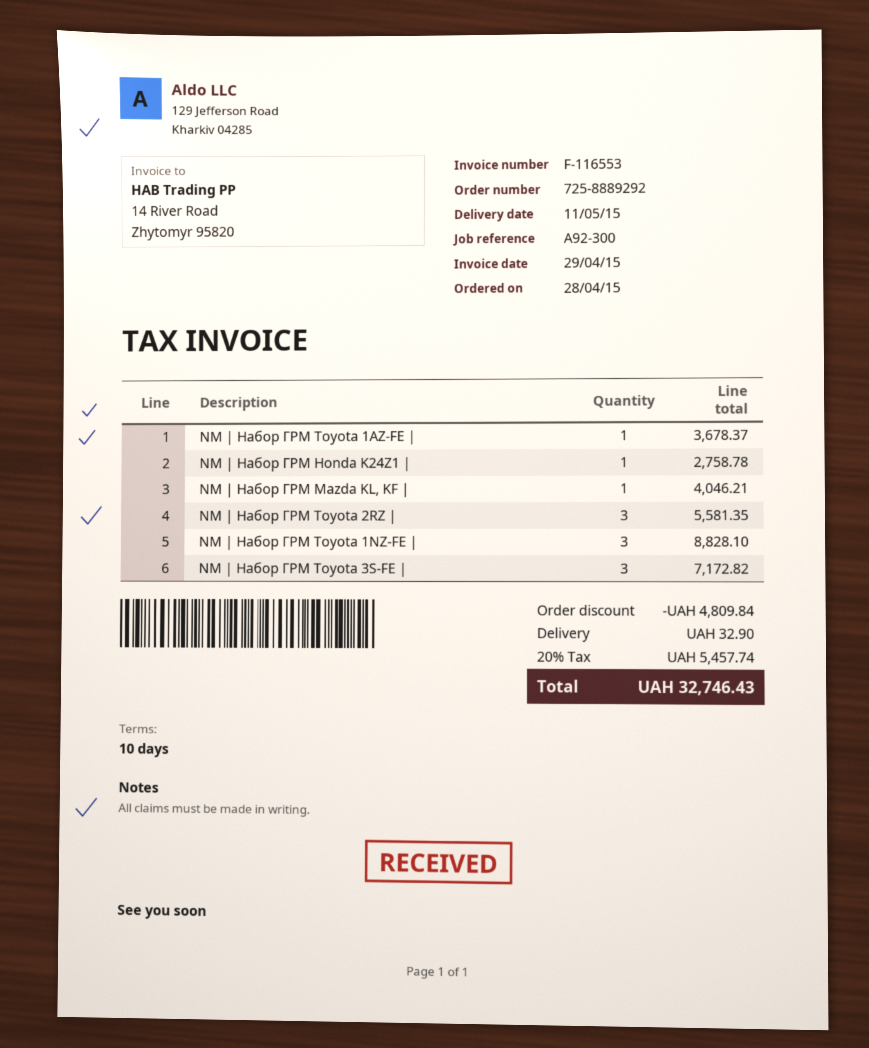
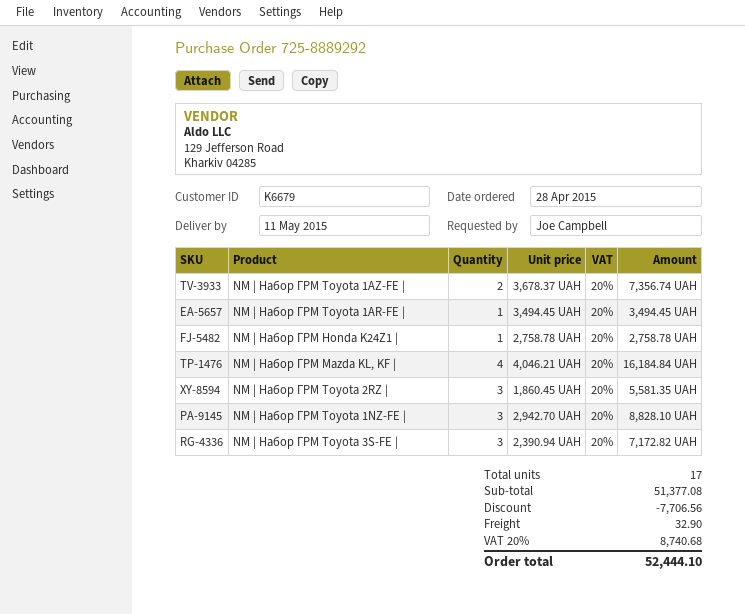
NM | Набор ГРМ Toyota 1AZ-FE |: 1 for 3678.37 -> 2 for 7356.74
NM | Набор ГРМ Mazda KL, KF |: 1 for 4046.21 -> 4 for 16184.84
NM | Набор ГРМ Toyota 1AR-FE |: none -> 1 for 3494.45
discount: 4809.84 -> 7706.56
tax: 20% = 5457.74 -> 20% = 8740.68
total: 32746.43 -> 52444.10

